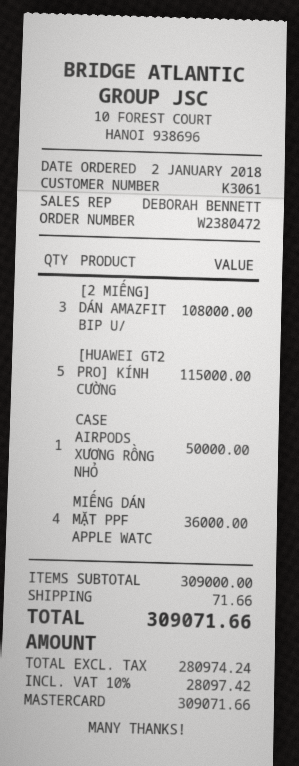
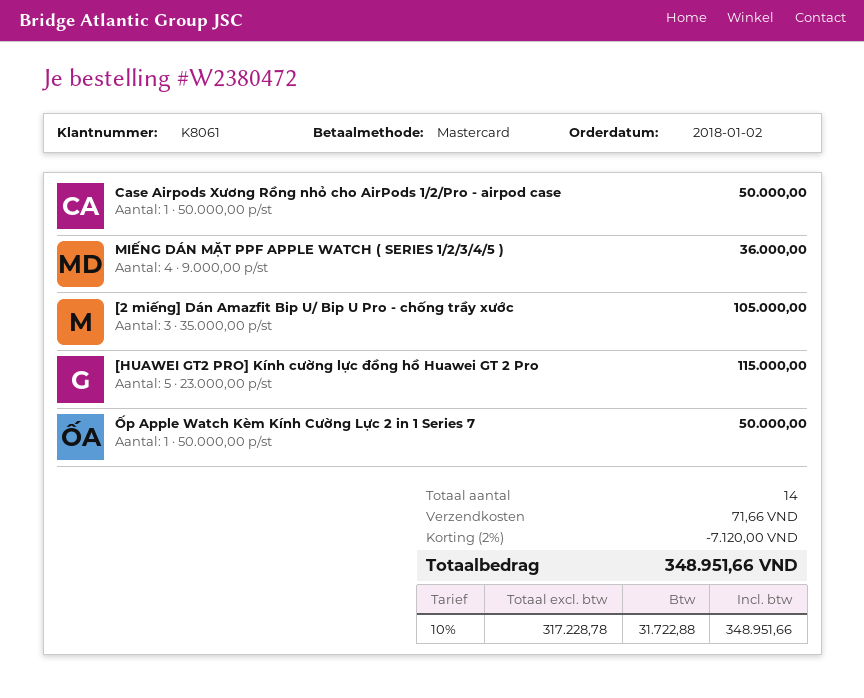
customer number: K3061 -> K8061
[2 MIẾNG] DÁN AMAZFIT BIP U/: 3 for 108000.00 -> 3 for 105000.00
Ốp Apple Watch Kèm Kính Cường Lực 2 in 1 Series 7: none -> 1 for 50000.00
discount: none -> 2% = 7120.00
net: 280974.24 -> 317228.78
tax: 10% = 28097.42 -> 10% = 31722.88
total: 309071.66 -> 348951.66

